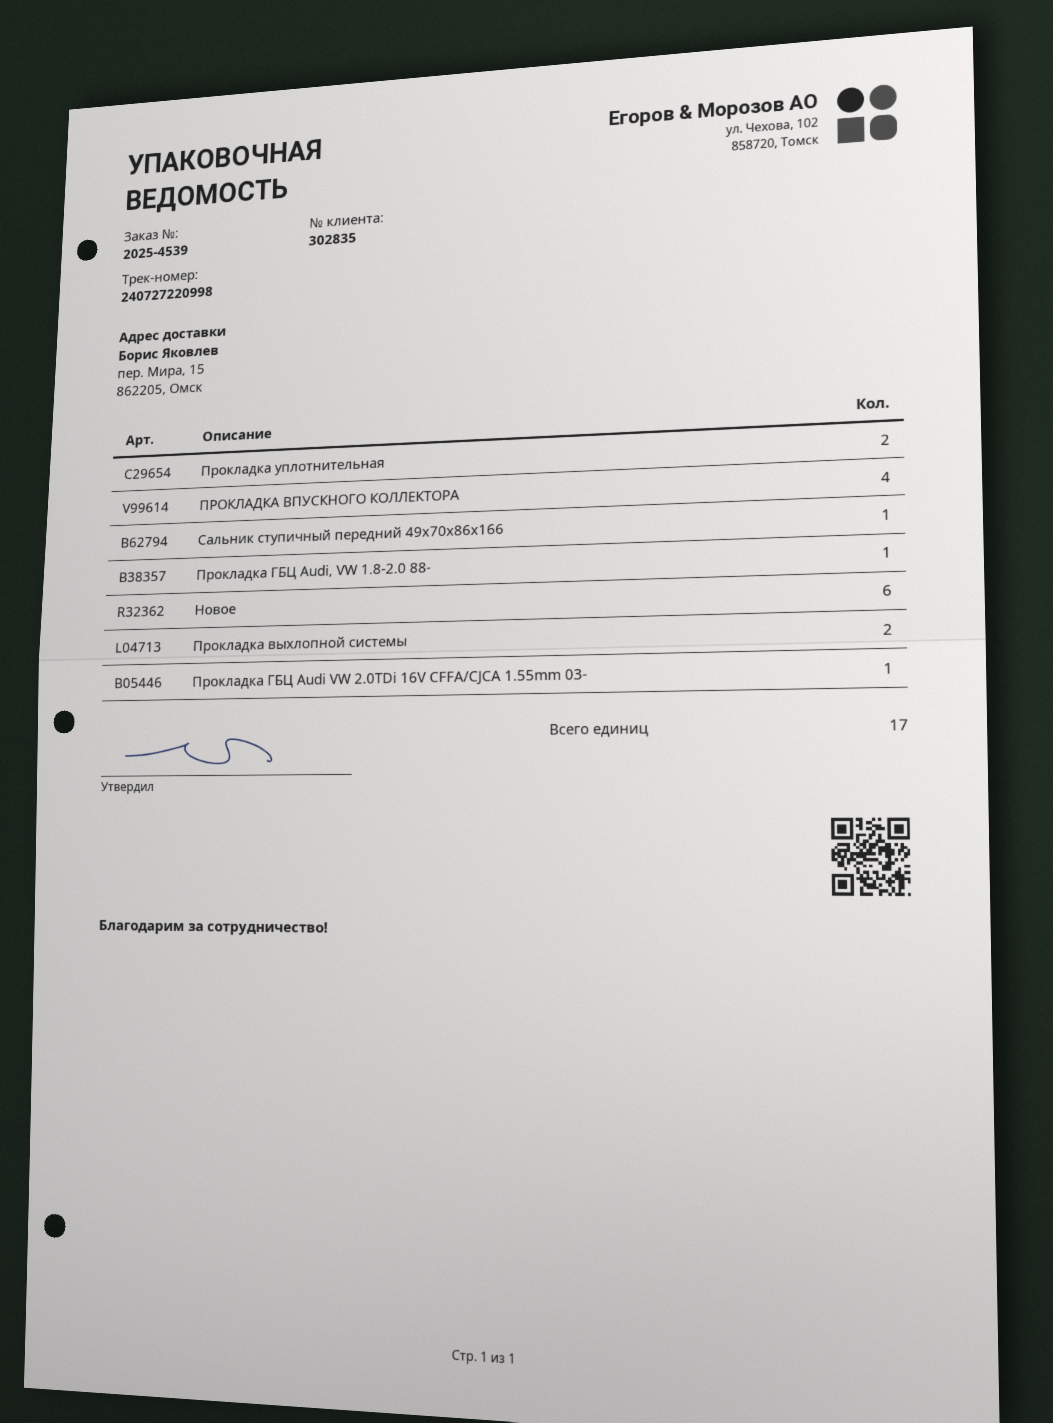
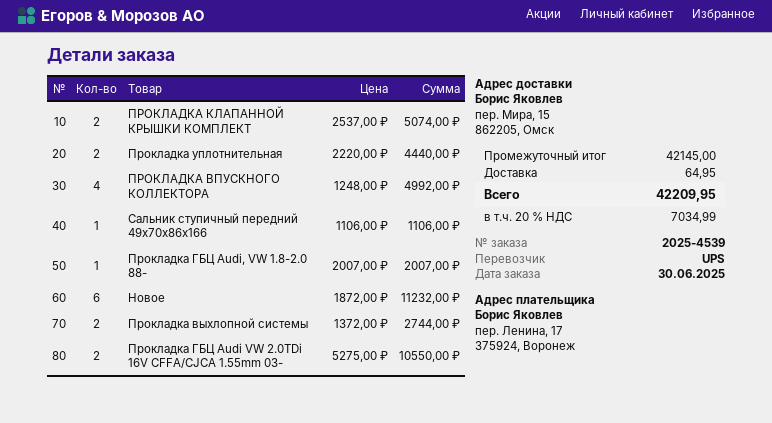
Прокладка ГБЦ Audi VW 2.0TDi 16V CFFA/CJCA 1.55mm 03-: 1 -> 2
ПРОКЛАДКА КЛАПАННОЙ КРЫШКИ КОМПЛЕКТ: none -> 2

